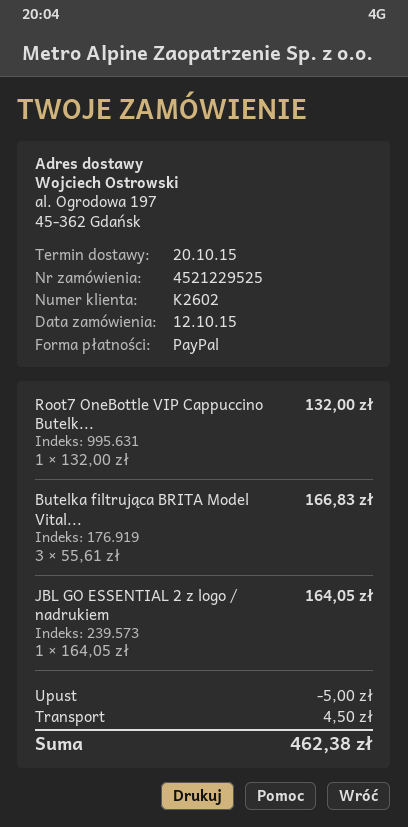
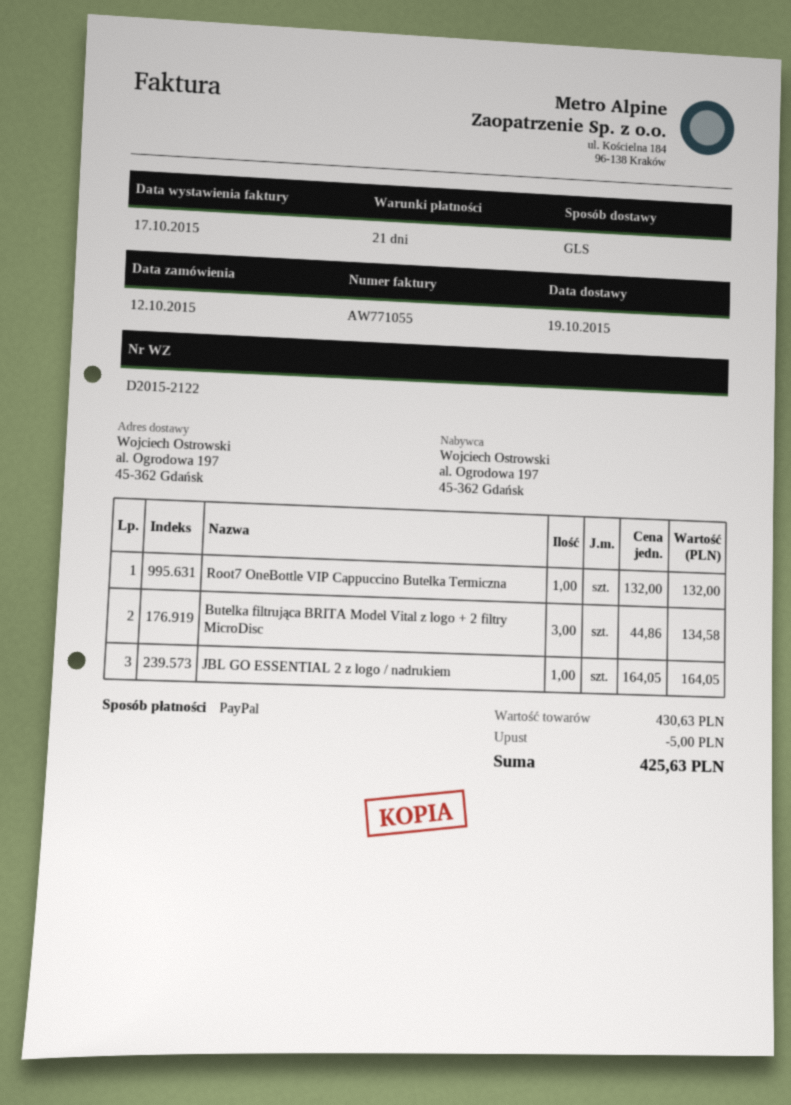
delivery date: 2015-10-20 -> 2015-10-19
Butelka filtrująca BRITA Model Vital...: 3 x 55.61 = 166.83 -> 3 x 44.86 = 134.58
shipping: 4.50 -> none
total: 462.38 -> 425.63

